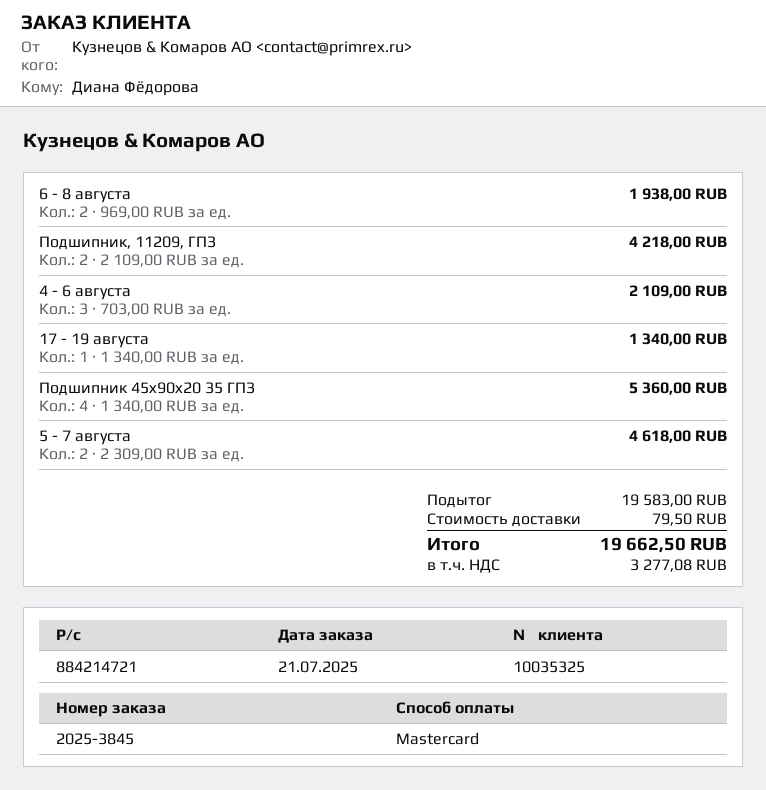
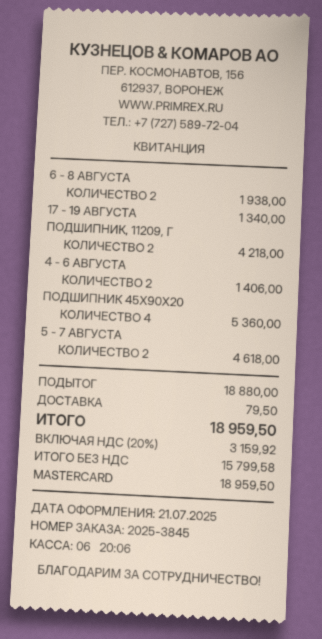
4 - 6 августа: 3 for 2109.00 -> 2 for 1406.00
subtotal: 19583.00 -> 18880.00
tax: 3277.08 -> 3159.92
total: 19662.50 -> 18959.50

